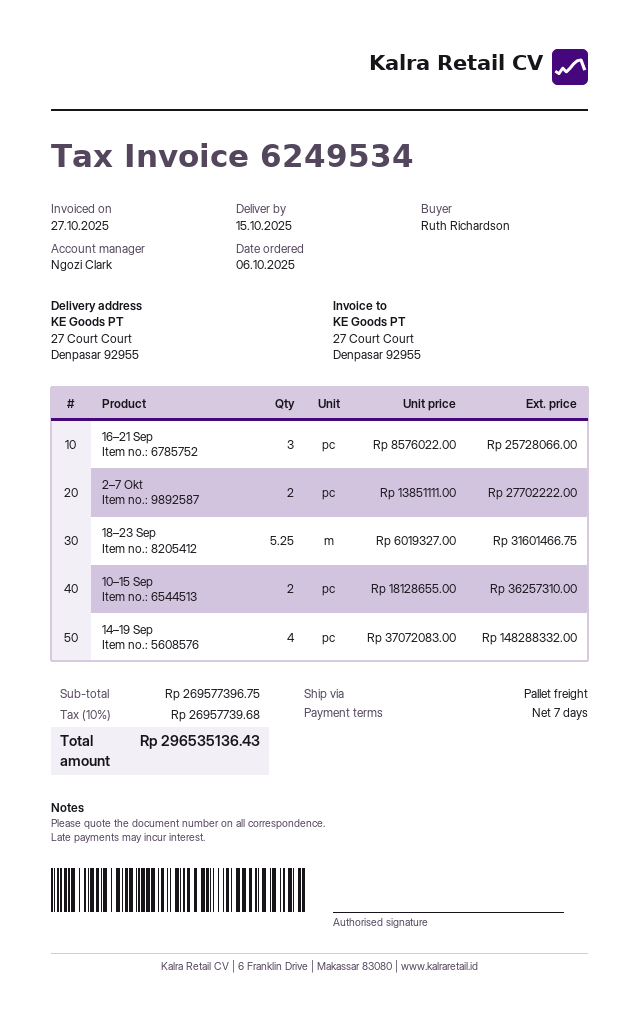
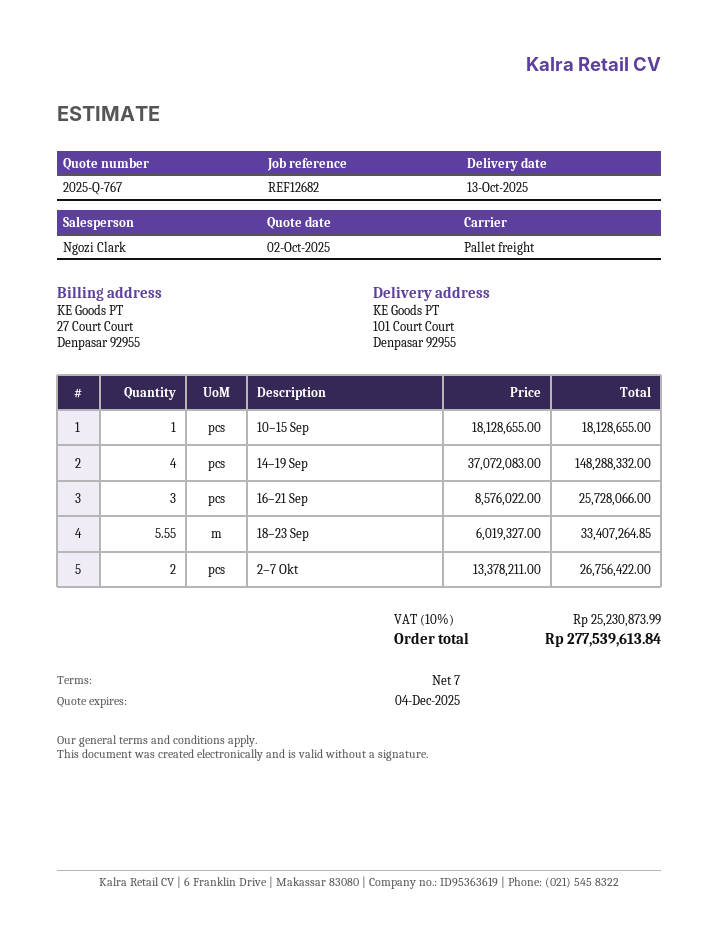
delivery date: 2025-10-15 -> 2025-10-13
ship to: 27 Court Court, Denpasar 92955 -> 101 Court Court, Denpasar 92955
2–7 Okt: 2 x 13851111.00 = 27702222.00 -> 2 x 13378211.00 = 26756422.00
18–23 Sep: 5.25 x 6019327.00 = 31601466.75 -> 5.55 x 6019327.00 = 33407264.85
10–15 Sep: 2 x 18128655.00 = 36257310.00 -> 1 x 18128655.00 = 18128655.00
tax: 10% = 26957739.68 -> 10% = 25230873.99
total: 296535136.43 -> 277539613.84

